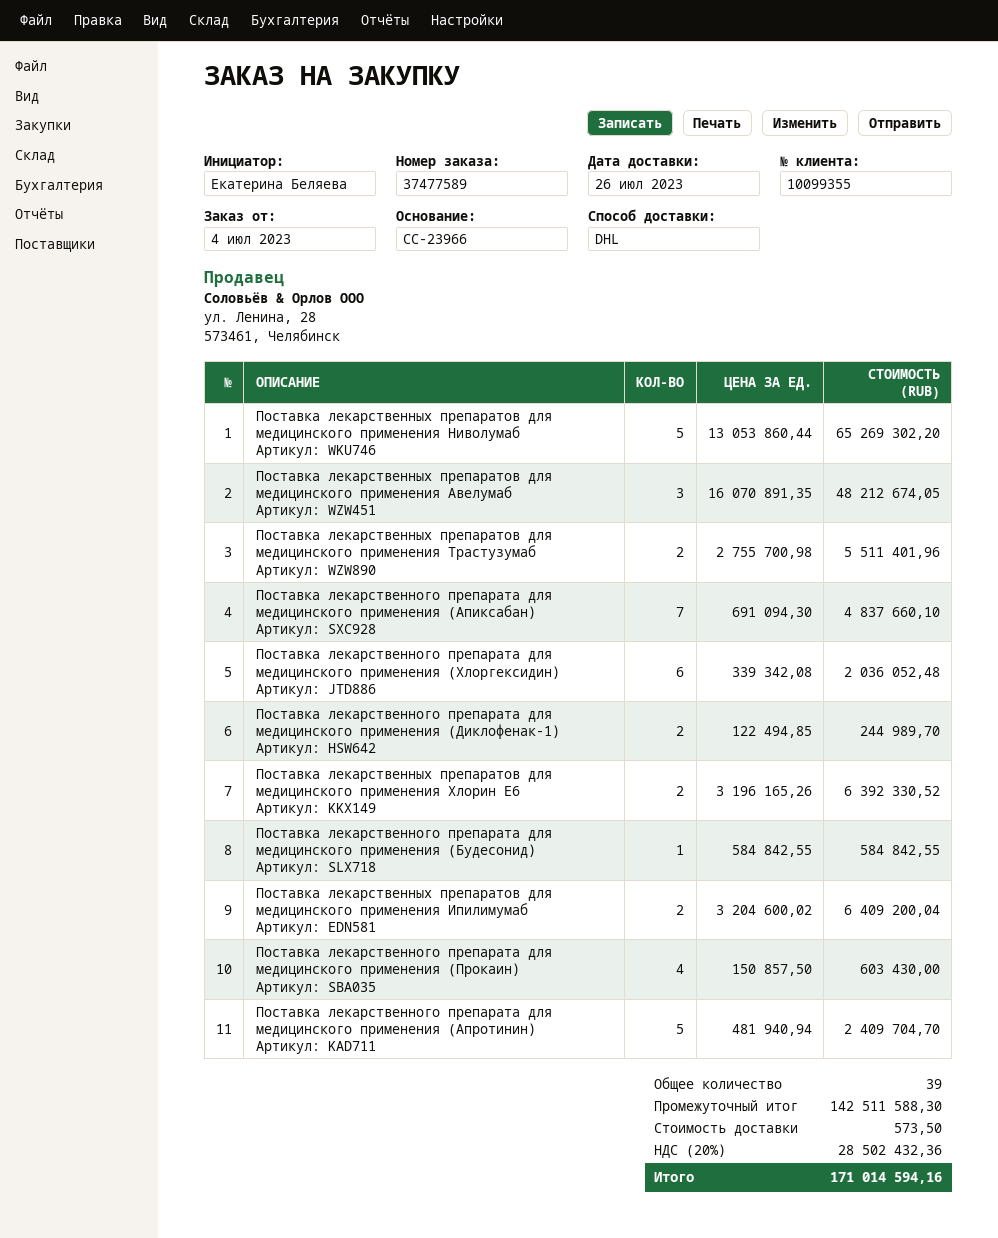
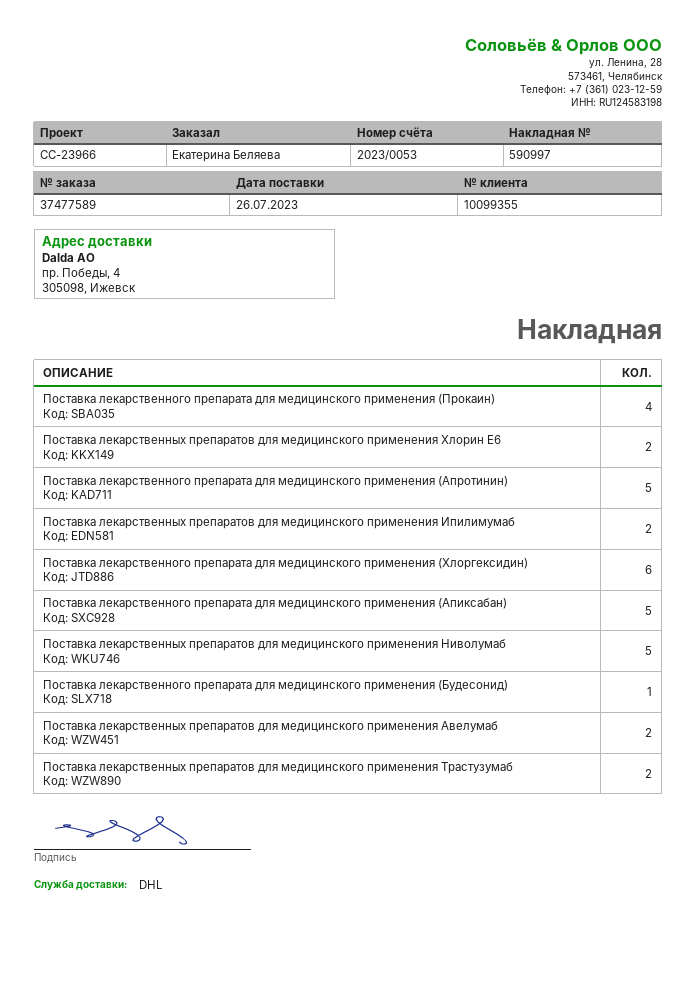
Поставка лекарственных препаратов для медицинского применения Авелумаб: 3 -> 2
Поставка лекарственного препарата для медицинского применения (Апиксабан): 7 -> 5
Поставка лекарственного препарата для медицинского применения (Диклофенак-1): 2 -> none

